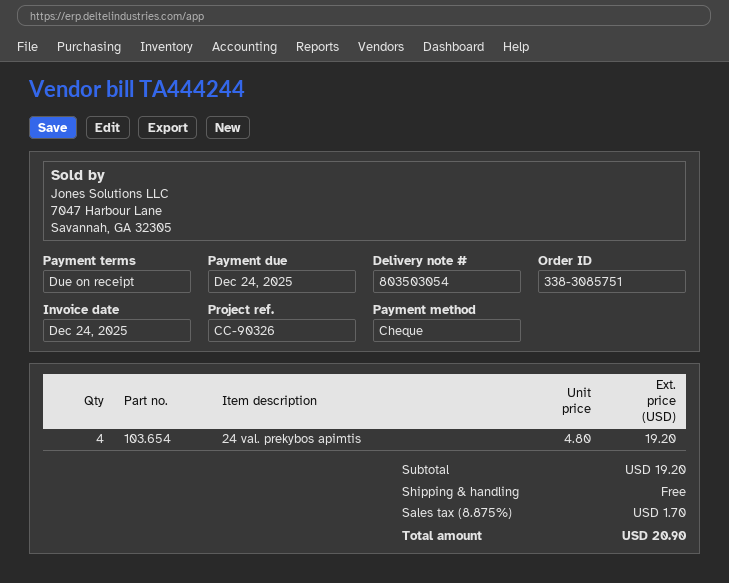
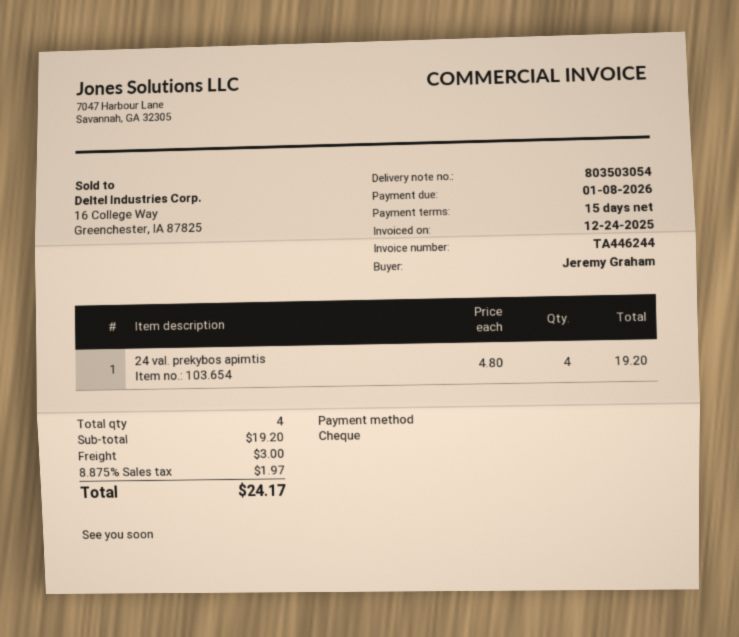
invoice number: TA444244 -> TA446244
payment terms: on receipt -> 15 days
due date: 2025-12-24 -> 2026-01-08
shipping: 0.00 -> 3.00
tax: 8.875% = 1.70 -> 8.875% = 1.97
total: 20.90 -> 24.17

